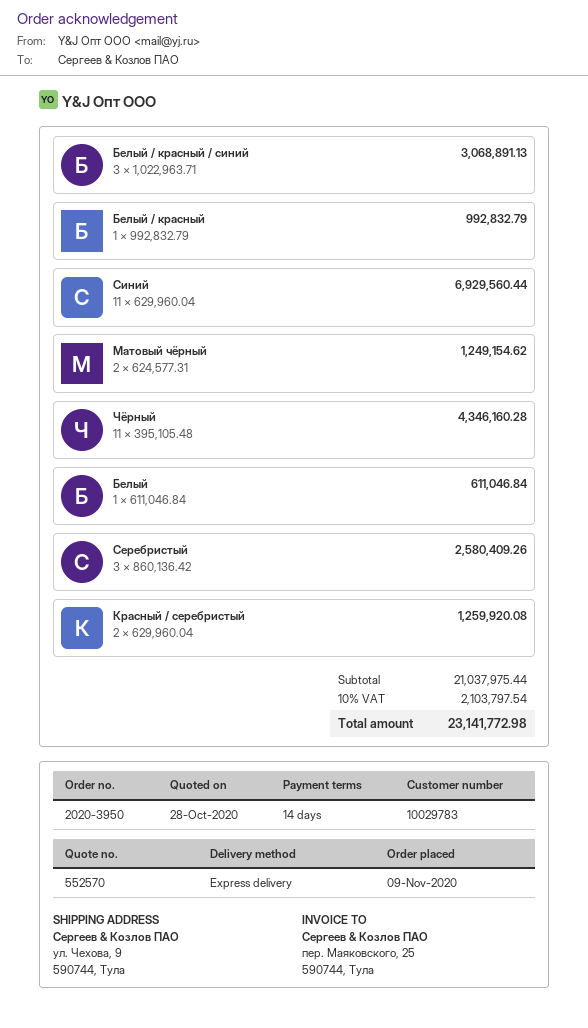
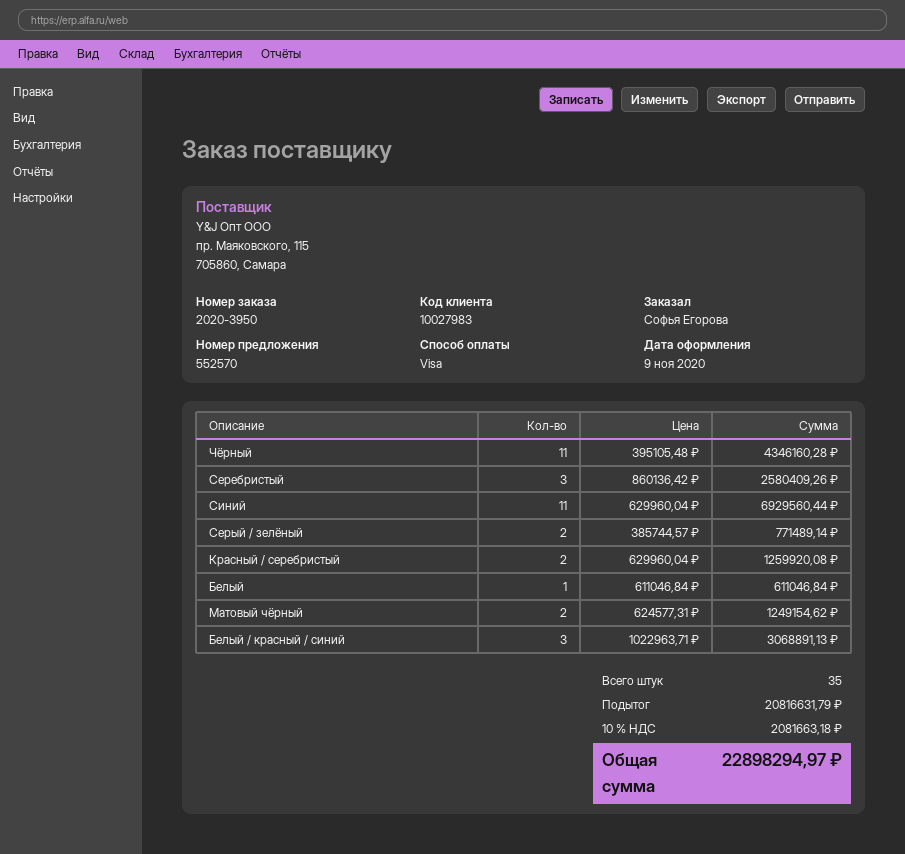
customer number: 10029783 -> 10027983
Белый / красный: 1 x 992832.79 = 992832.79 -> none
Серый / зелёный: none -> 2 x 385744.57 = 771489.14
subtotal: 21037975.44 -> 20816631.79
tax: 10% = 2103797.54 -> 10% = 2081663.18
total: 23141772.98 -> 22898294.97

